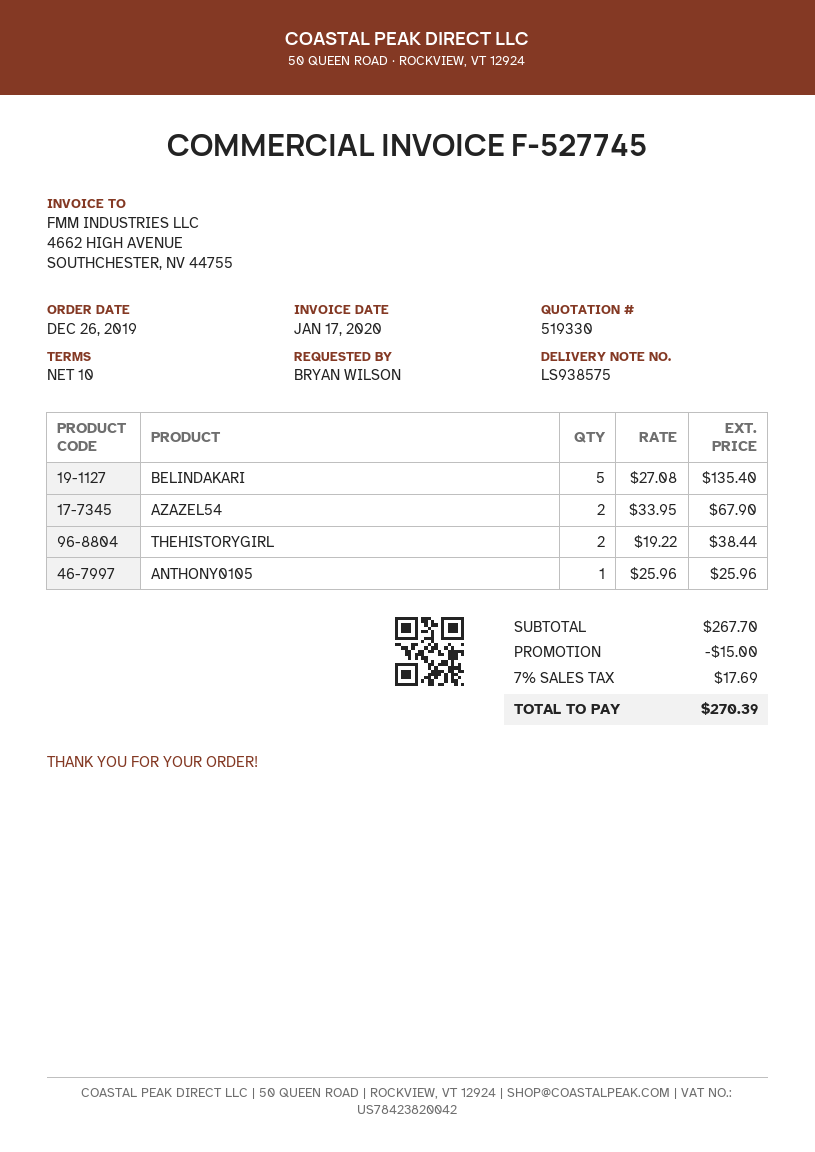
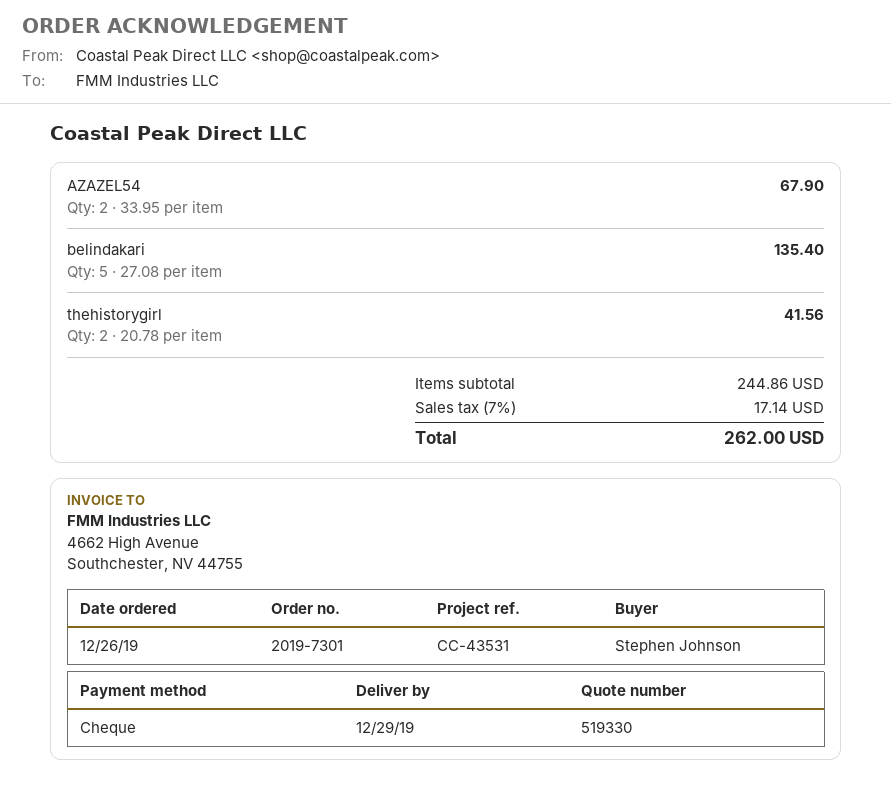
ordered by: BRYAN WILSON -> Stephen Johnson
THEHISTORYGIRL: 2 x 19.22 = 38.44 -> 2 x 20.78 = 41.56
ANTHONY0105: 1 x 25.96 = 25.96 -> none
subtotal: 267.70 -> 244.86
discount: 15.00 -> none
tax: 7% = 17.69 -> 7% = 17.14
total: 270.39 -> 262.00

